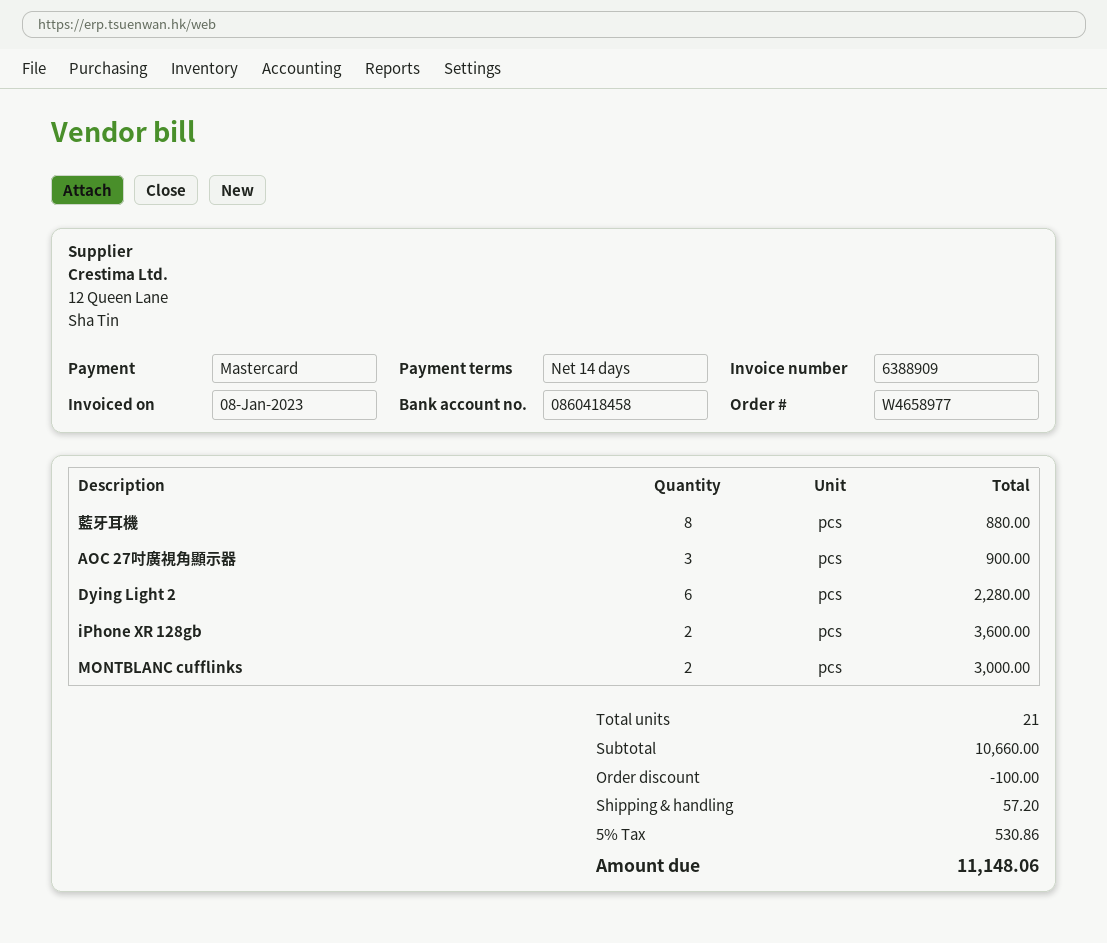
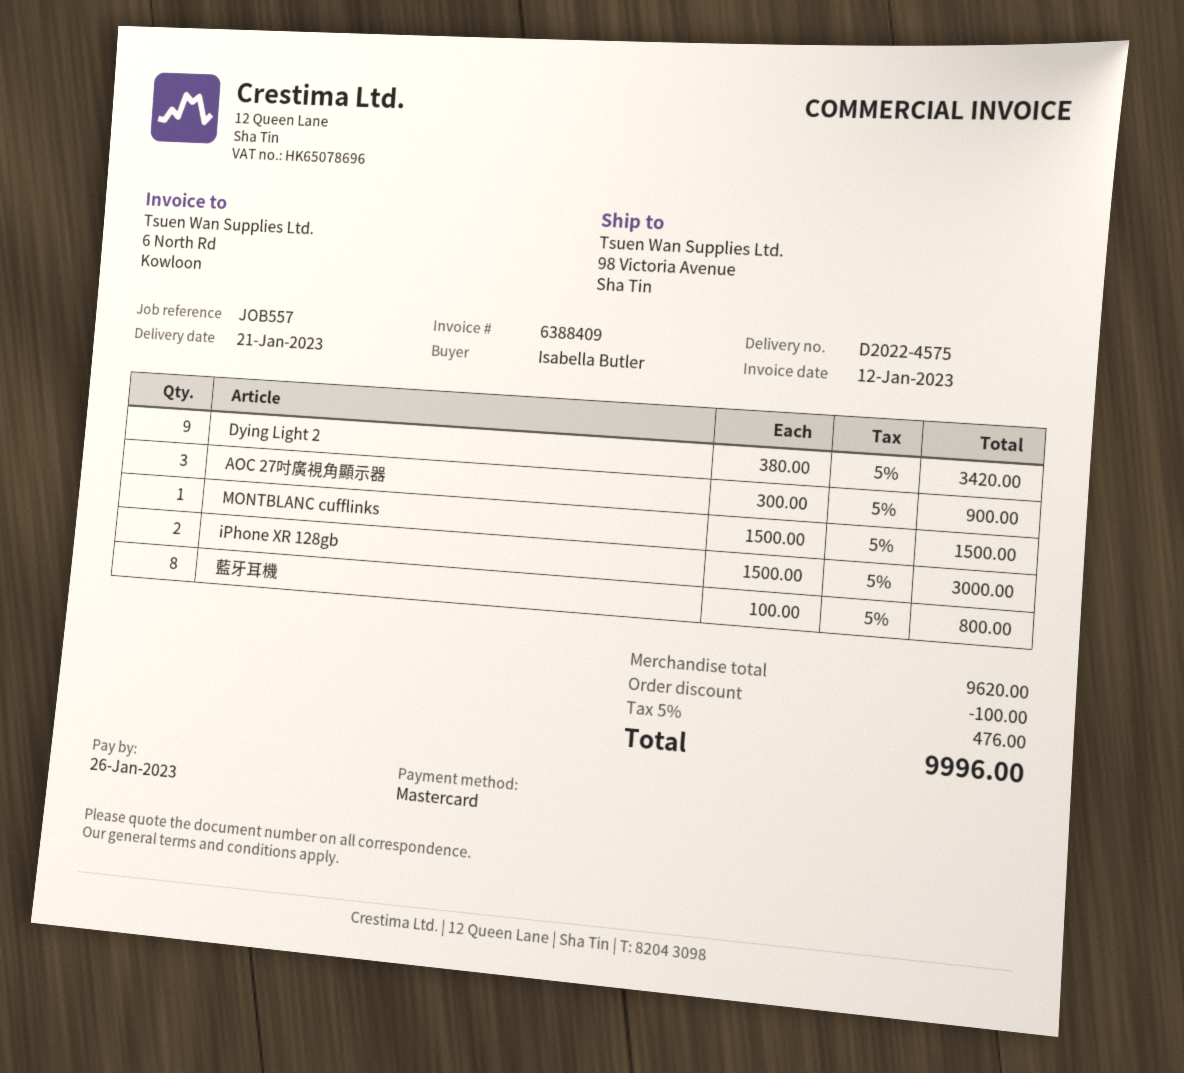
invoice number: 6388909 -> 6388409
invoice date: 2023-01-08 -> 2023-01-12
藍牙耳機: 8 for 880.00 -> 8 for 800.00
Dying Light 2: 6 for 2280.00 -> 9 for 3420.00
iPhone XR 128gb: 2 for 3600.00 -> 2 for 3000.00
MONTBLANC cufflinks: 2 for 3000.00 -> 1 for 1500.00
subtotal: 10660.00 -> 9620.00
shipping: 57.20 -> none
tax: 5% = 530.86 -> 5% = 476.00
total: 11148.06 -> 9996.00

